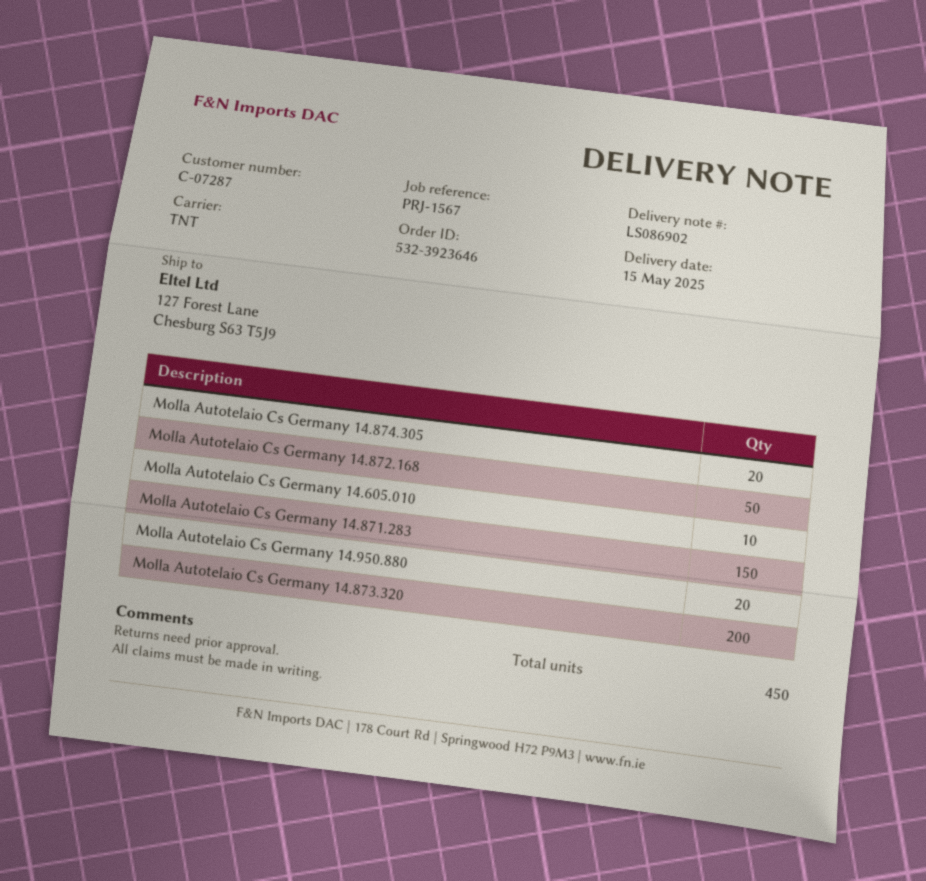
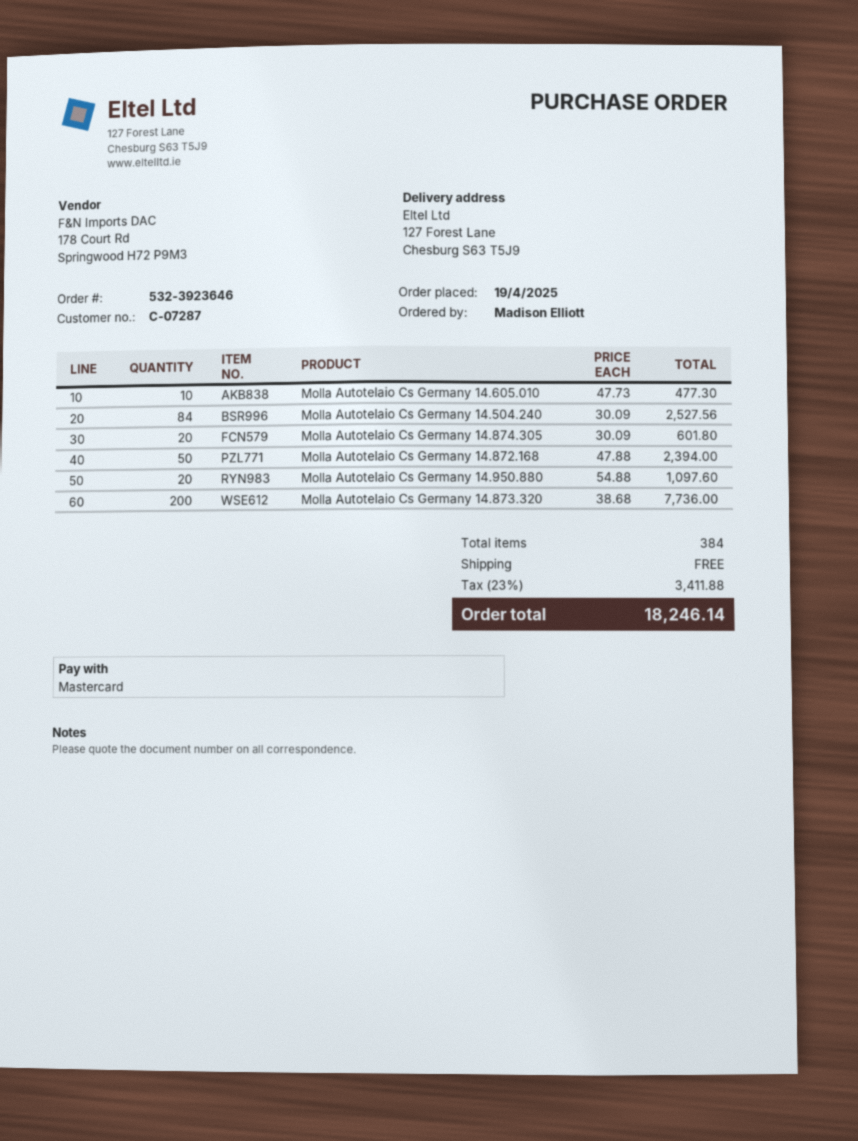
Molla Autotelaio Cs Germany 14.871.283: 150 -> none
Molla Autotelaio Cs Germany 14.504.240: none -> 84
total quantity: 450 -> 384

